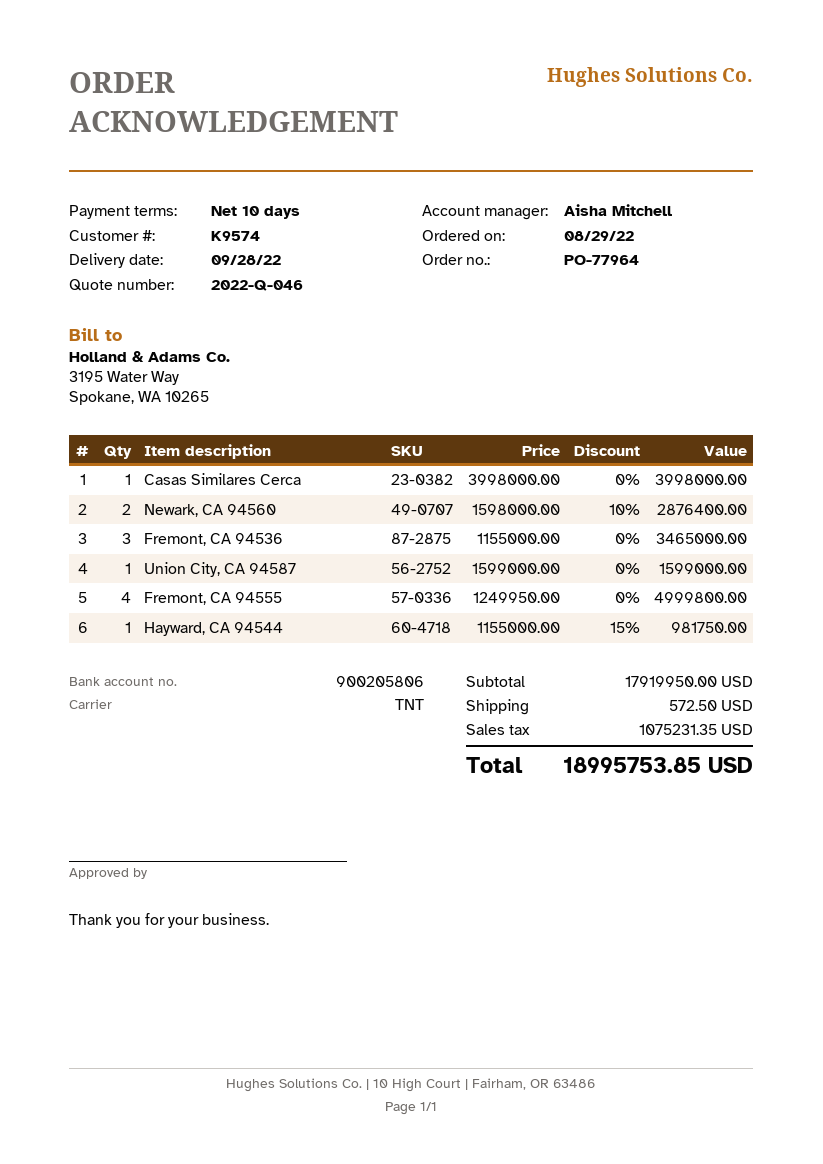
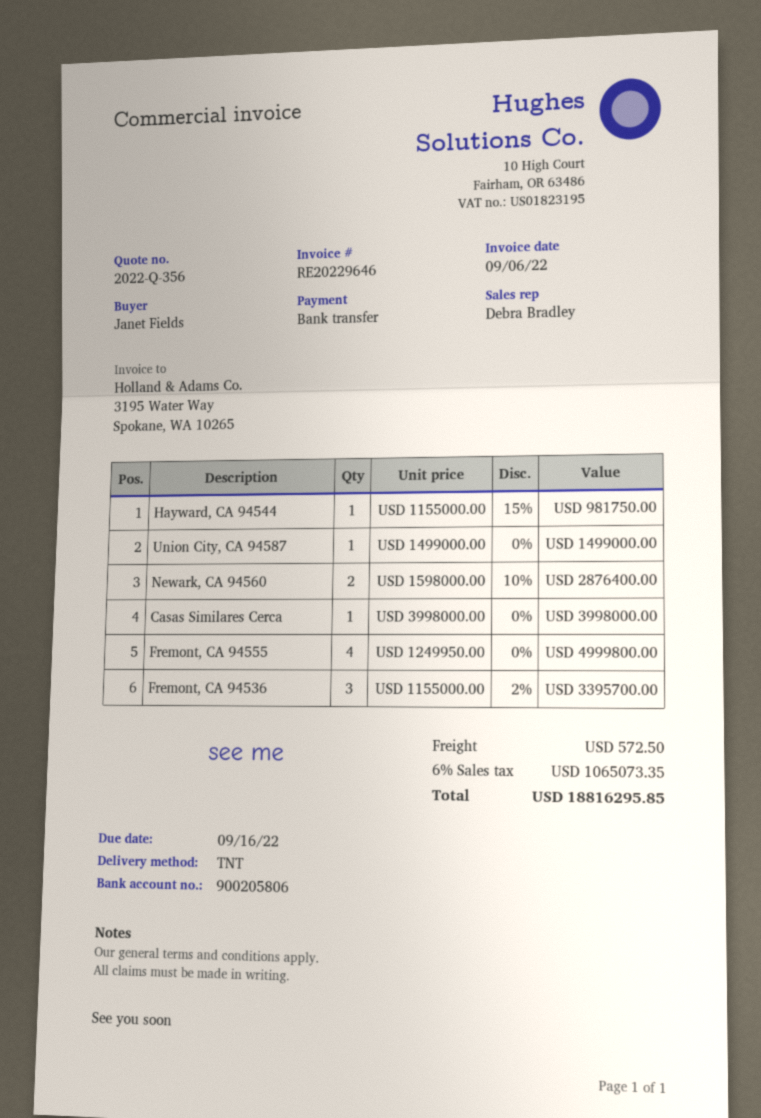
quote number: 2022-Q-046 -> 2022-Q-356
sales rep: Aisha Mitchell -> Debra Bradley
Fremont, CA 94536: 3 x 1155000.00 = 3465000.00 -> 3 x 1155000.00 - 2% = 3395700.00
Union City, CA 94587: 1 x 1599000.00 = 1599000.00 -> 1 x 1499000.00 = 1499000.00
tax: 1075231.35 -> 1065073.35
total: 18995753.85 -> 18816295.85

